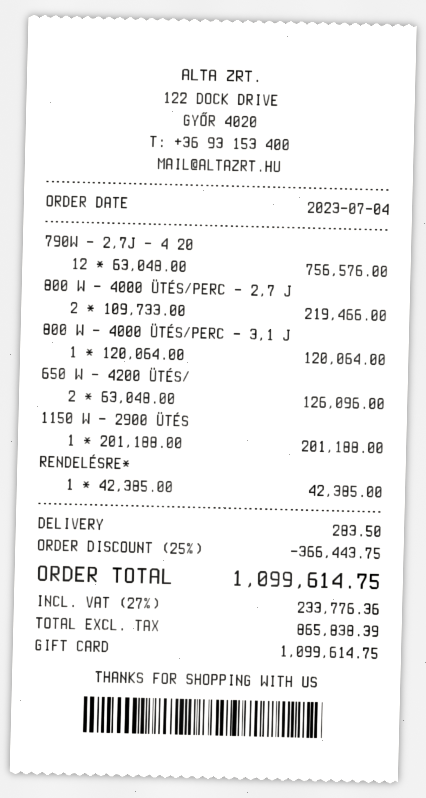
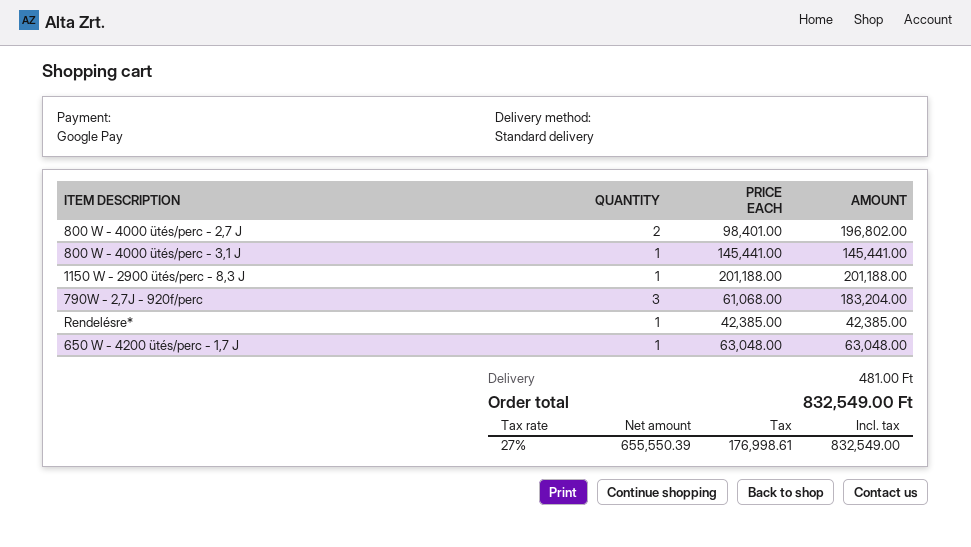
payment method: gift card -> Google Pay
790W - 2,7J - 4 20: 12 x 63048.00 = 756576.00 -> none
800 W - 4000 ÜTÉS/PERC - 2,7 J: 2 x 109733.00 = 219466.00 -> 2 x 98401.00 = 196802.00
800 W - 4000 ÜTÉS/PERC - 3,1 J: 1 x 120064.00 = 120064.00 -> 1 x 145441.00 = 145441.00
650 W - 4200 ÜTÉS/: 2 x 63048.00 = 126096.00 -> 1 x 63048.00 = 63048.00
790W - 2,7J - 920f/perc: none -> 3 x 61068.00 = 183204.00
discount: 25% = 366443.75 -> none
shipping: 283.50 -> 481.00
net: 865838.39 -> 655550.39
tax: 27% = 233776.36 -> 27% = 176998.61
total: 1099614.75 -> 832549.00

